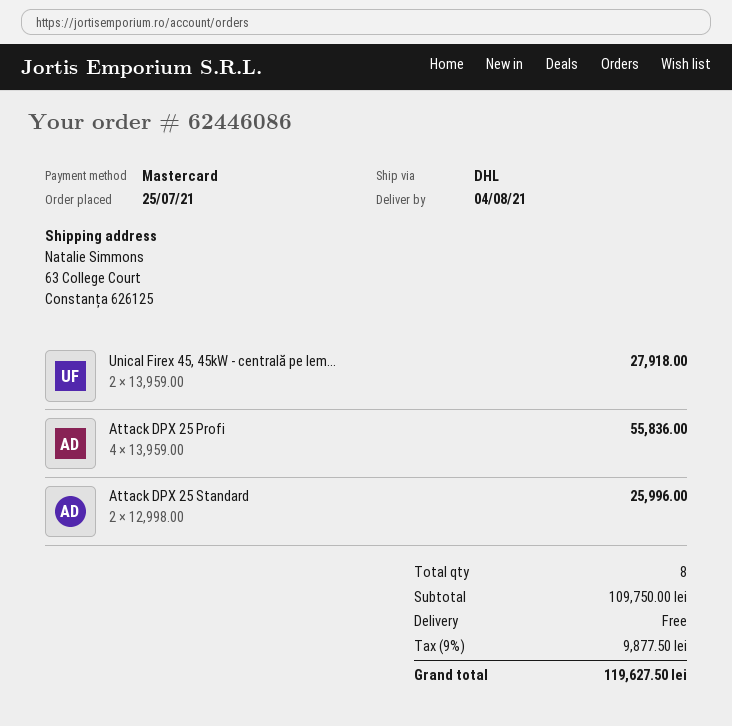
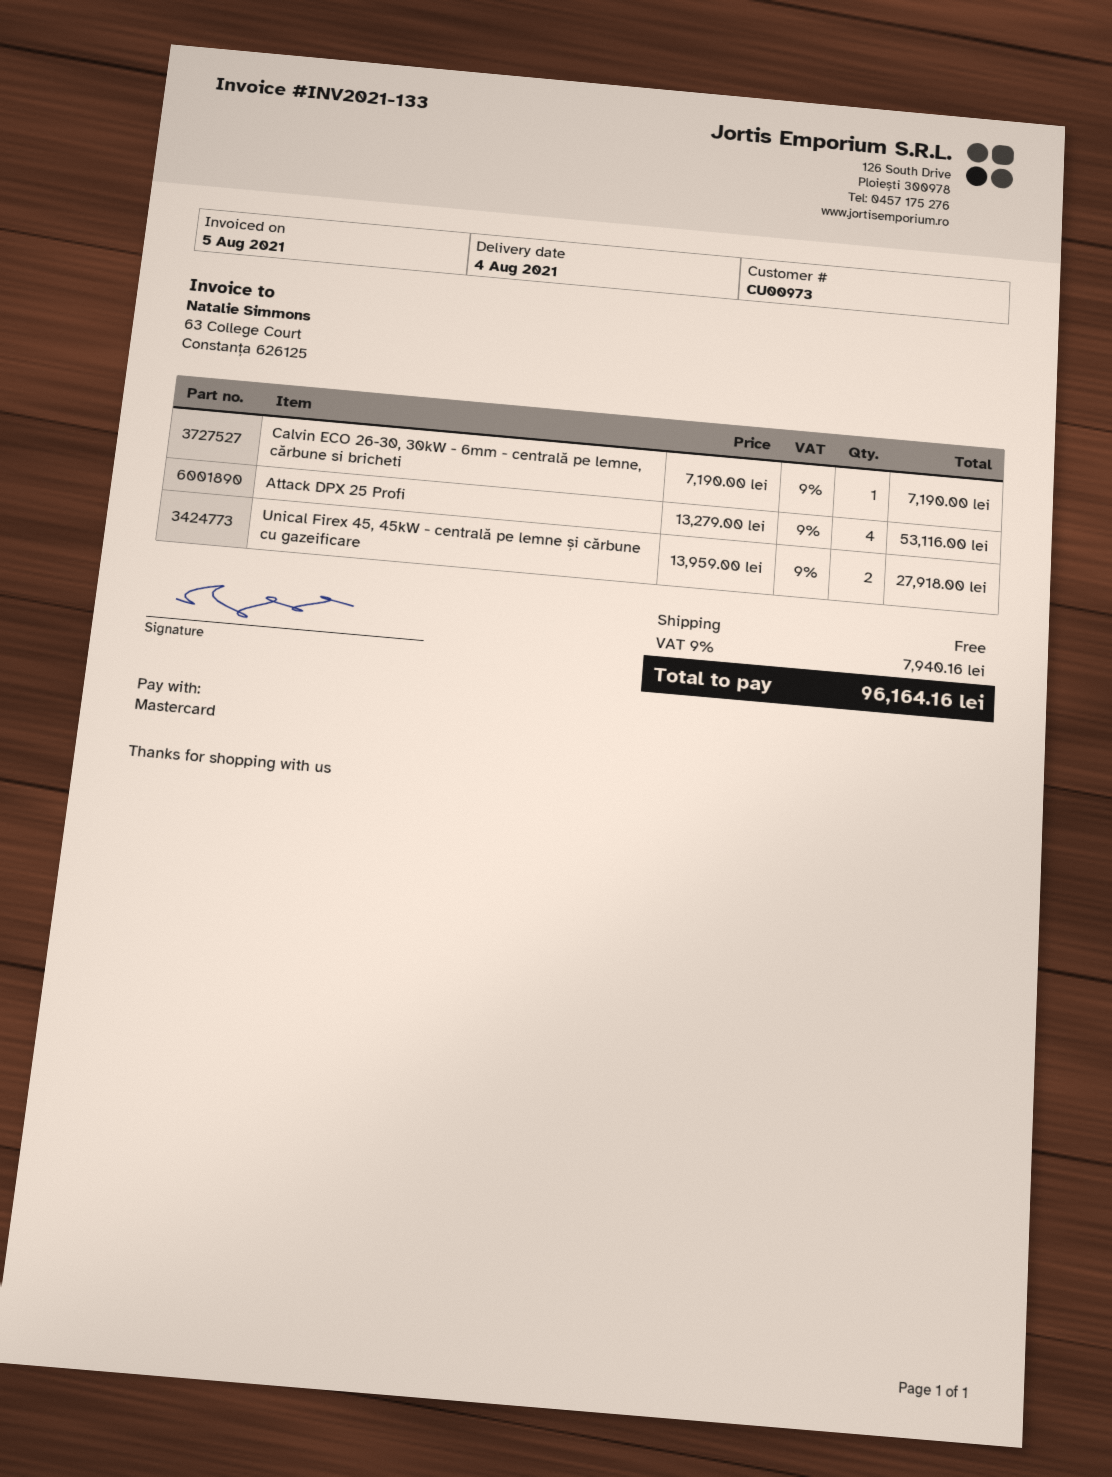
Attack DPX 25 Profi: 4 x 13959.00 = 55836.00 -> 4 x 13279.00 = 53116.00
Attack DPX 25 Standard: 2 x 12998.00 = 25996.00 -> none
Calvin ECO 26-30, 30kW - 6mm - centrală pe lemne, cărbune si bricheti: none -> 1 x 7190.00 = 7190.00
tax: 9% = 9877.50 -> 9% = 7940.16
total: 119627.50 -> 96164.16

